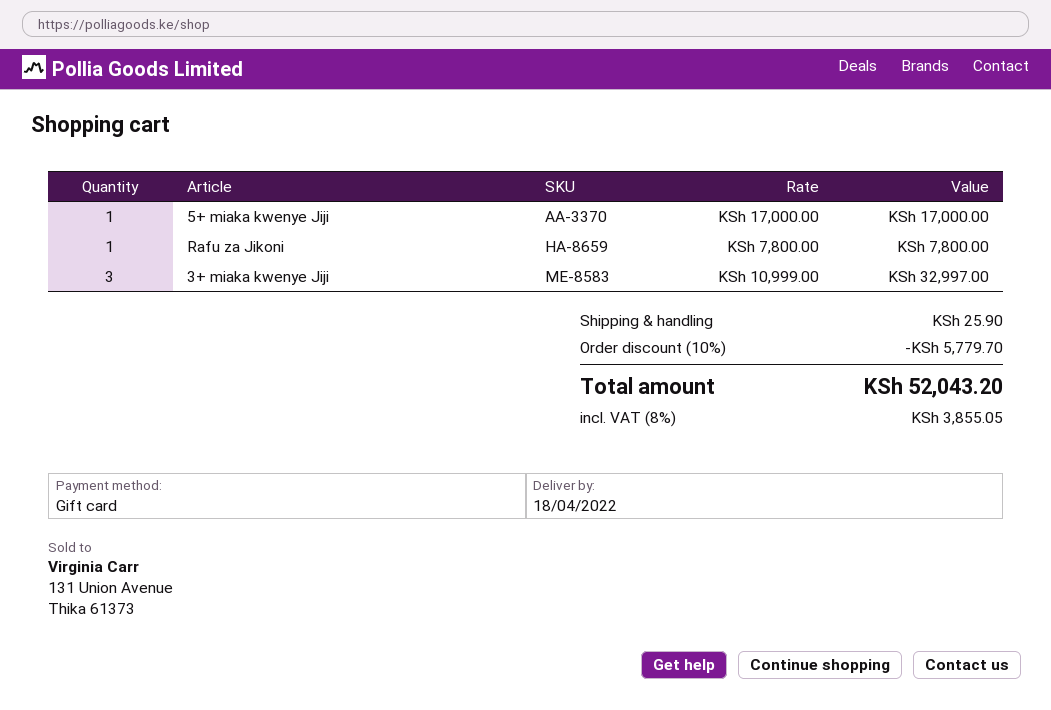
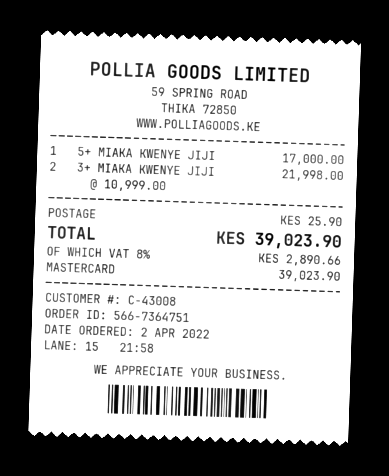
payment method: gift card -> Mastercard
Rafu za Jikoni: 1 x 7800.00 = 7800.00 -> none
3+ miaka kwenye Jiji: 3 x 10999.00 = 32997.00 -> 2 x 10999.00 = 21998.00
discount: 10% = 5779.70 -> none
tax: 8% = 3855.05 -> 8% = 2890.66
total: 52043.20 -> 39023.90

